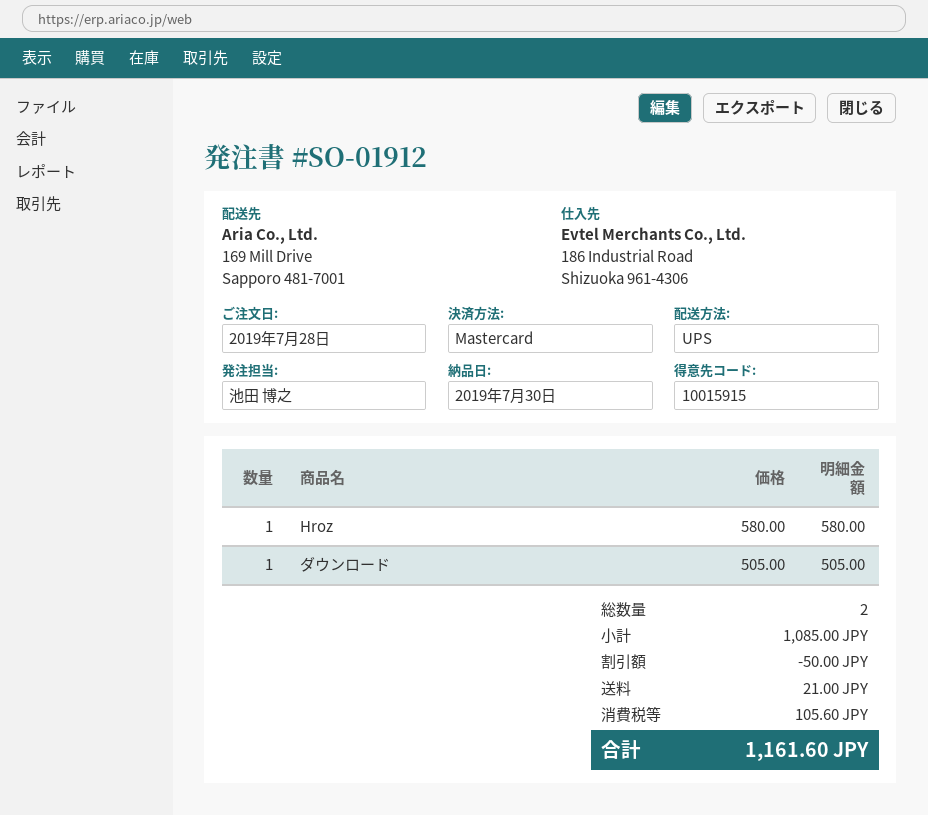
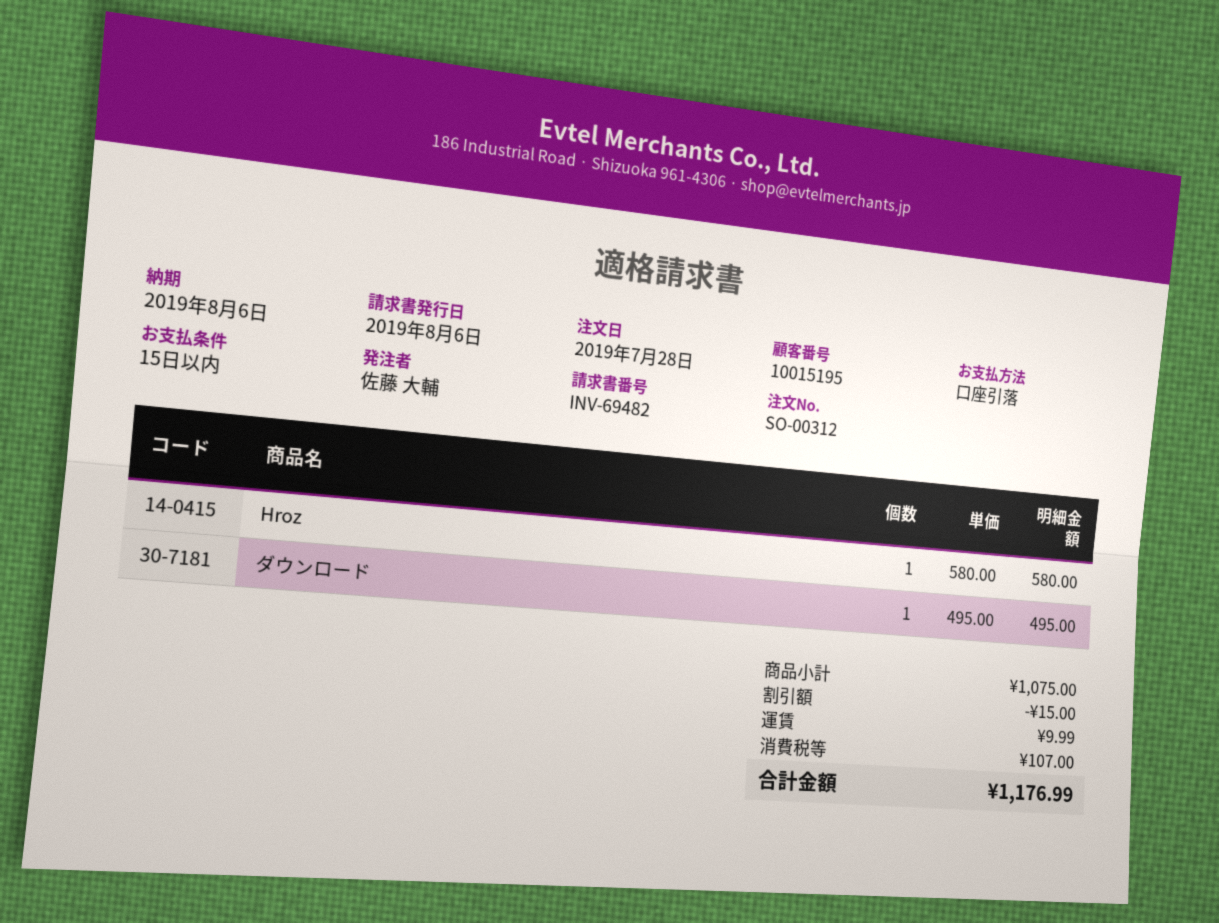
order number: SO-01912 -> SO-00312
delivery date: 2019-07-30 -> 2019-08-06
customer number: 10015915 -> 10015195
ordered by: 池田 博之 -> 佐藤 大輔
payment method: Mastercard -> direct debit
ダウンロード: 1 x 505.00 = 505.00 -> 1 x 495.00 = 495.00
subtotal: 1085.00 -> 1075.00
discount: 50.00 -> 15.00
shipping: 21.00 -> 9.99
tax: 105.60 -> 107.00
total: 1161.60 -> 1176.99

